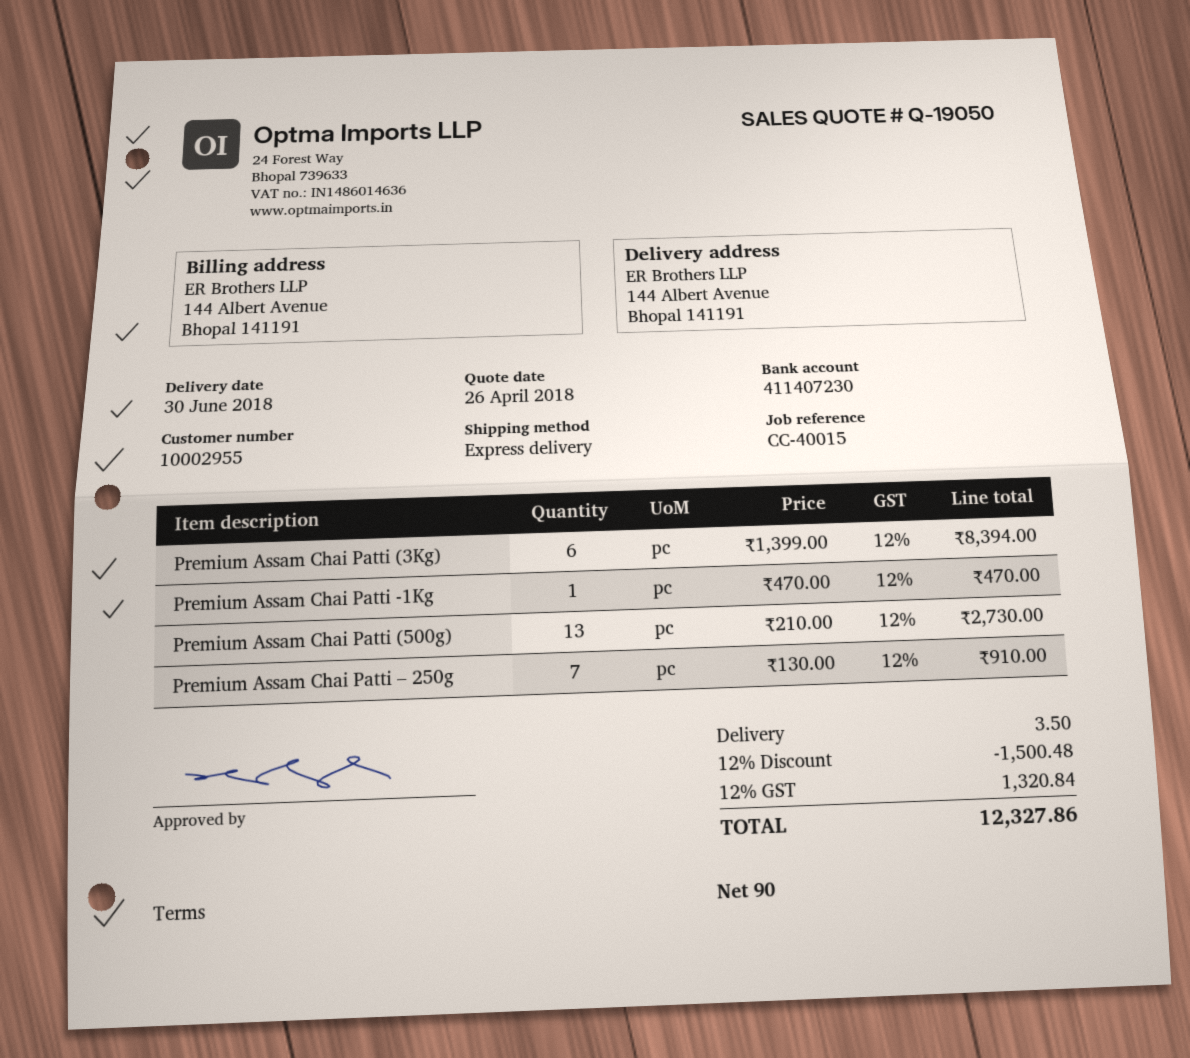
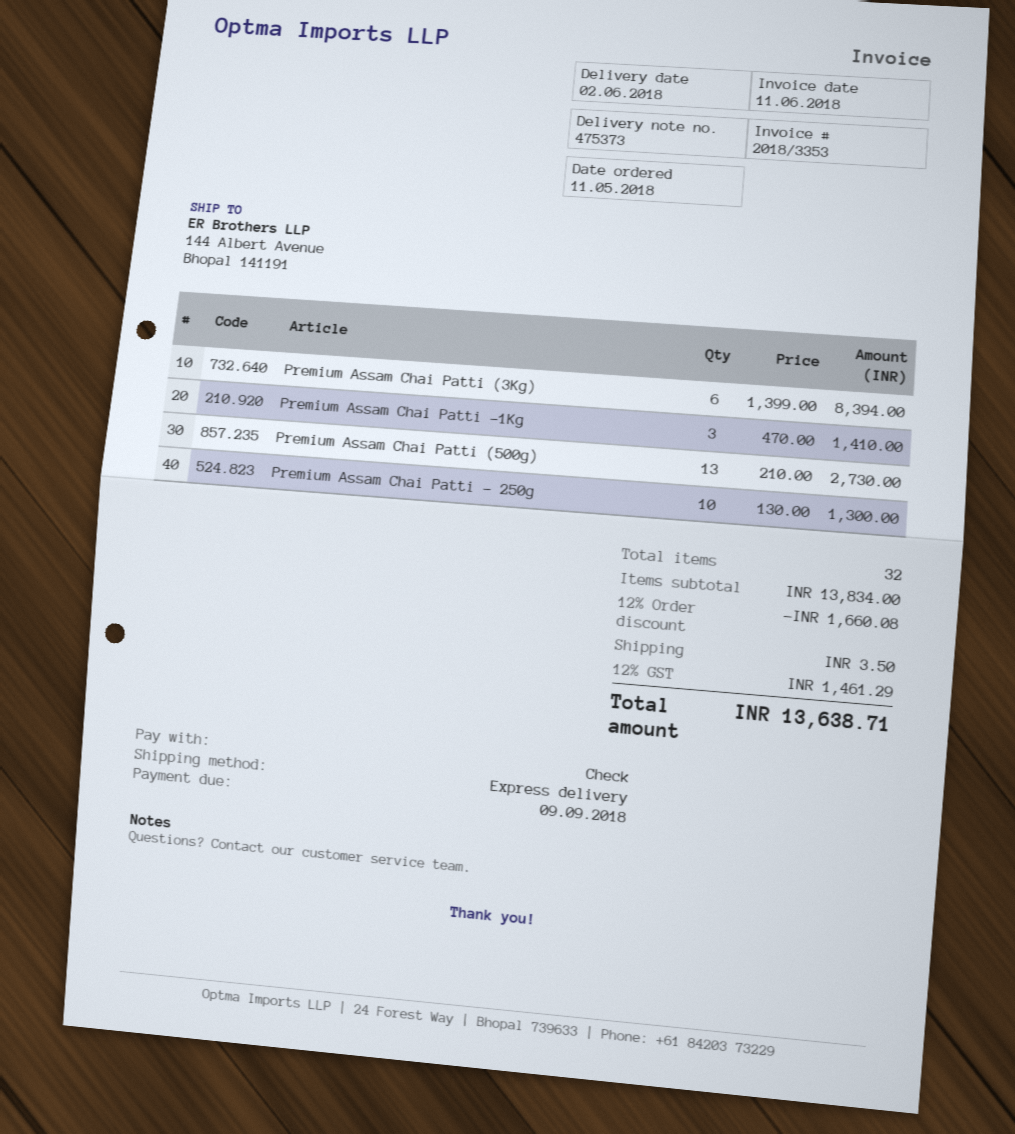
delivery date: 2018-06-30 -> 2018-06-02
Premium Assam Chai Patti -1Kg: 1 x 470.00 = 470.00 -> 3 x 470.00 = 1410.00
Premium Assam Chai Patti – 250g: 7 x 130.00 = 910.00 -> 10 x 130.00 = 1300.00
discount: 12% = 1500.48 -> 12% = 1660.08
tax: 12% = 1320.84 -> 12% = 1461.29
total: 12327.86 -> 13638.71

